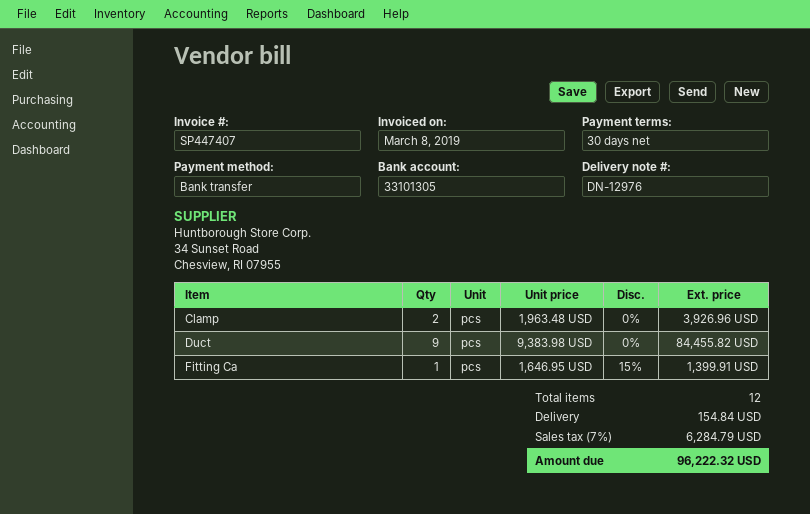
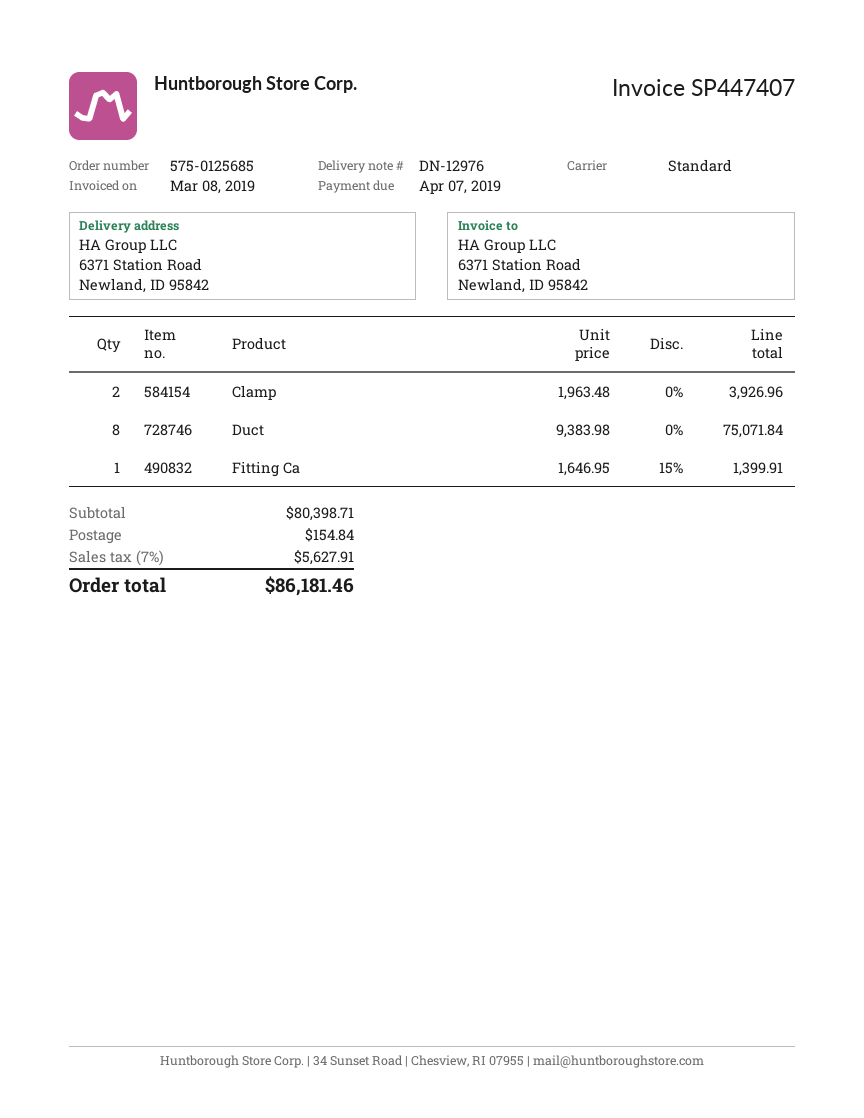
Duct: 9 x 9383.98 = 84455.82 -> 8 x 9383.98 = 75071.84
tax: 7% = 6284.79 -> 7% = 5627.91
total: 96222.32 -> 86181.46

